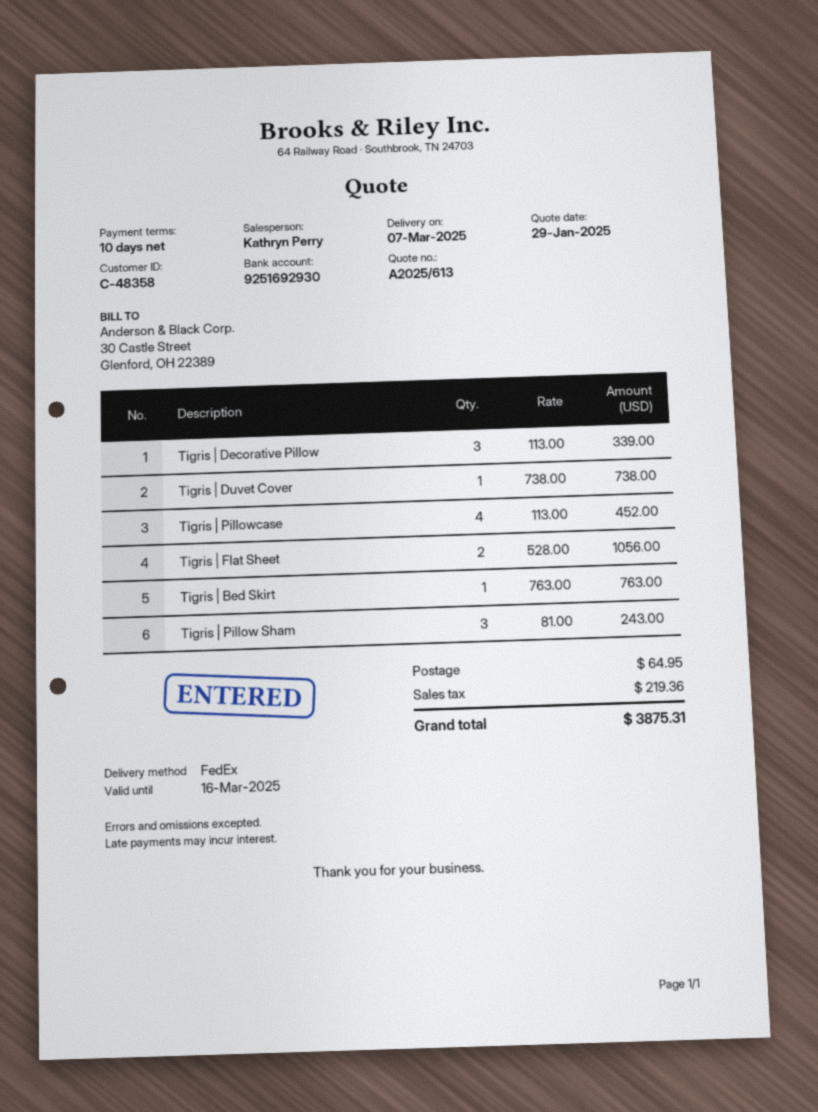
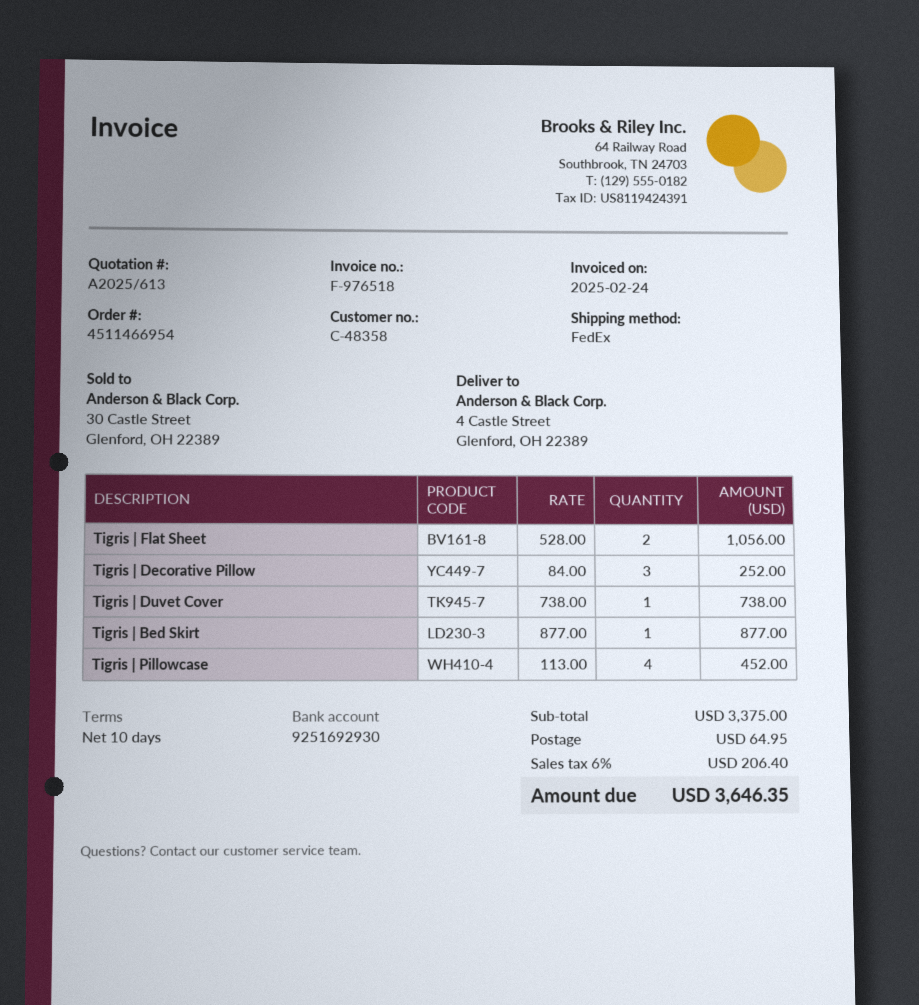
Tigris | Decorative Pillow: 3 x 113.00 = 339.00 -> 3 x 84.00 = 252.00
Tigris | Bed Skirt: 1 x 763.00 = 763.00 -> 1 x 877.00 = 877.00
Tigris | Pillow Sham: 3 x 81.00 = 243.00 -> none
tax: 219.36 -> 206.40
total: 3875.31 -> 3646.35

